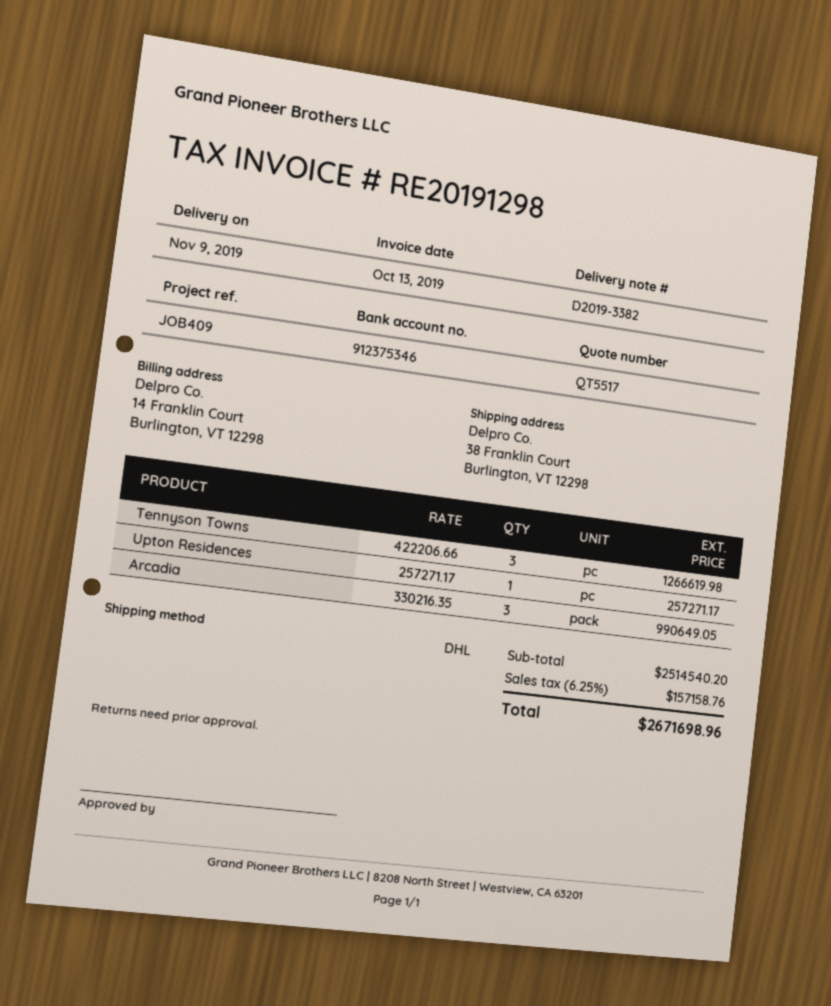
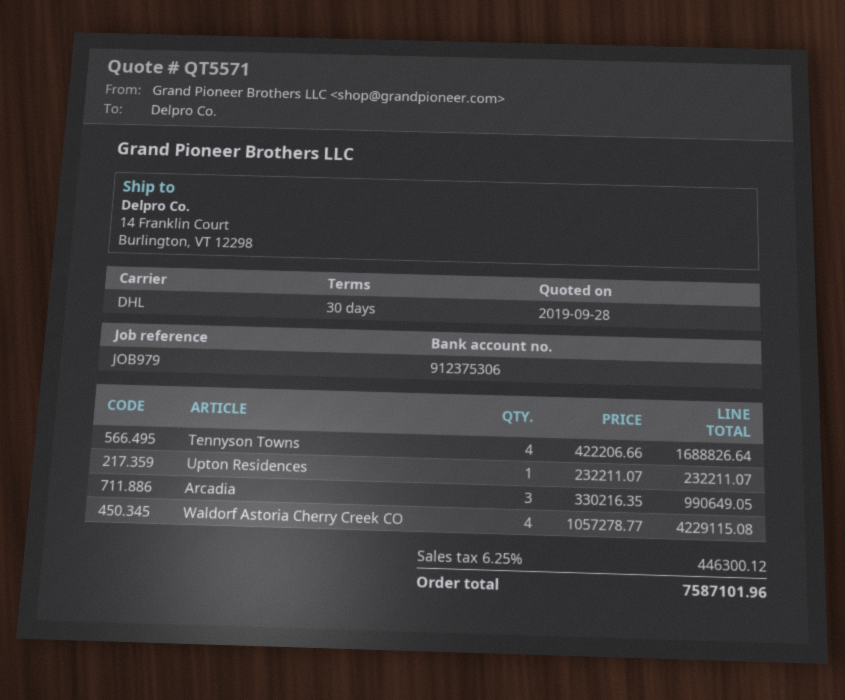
quote number: QT5517 -> QT5571
reference: JOB409 -> JOB979
bank account: 912375346 -> 912375306
ship to: 38 Franklin Court, Burlington, VT 12298 -> 14 Franklin Court, Burlington, VT 12298
Tennyson Towns: 3 x 422206.66 = 1266619.98 -> 4 x 422206.66 = 1688826.64
Upton Residences: 1 x 257271.17 = 257271.17 -> 1 x 232211.07 = 232211.07
Waldorf Astoria Cherry Creek CO: none -> 4 x 1057278.77 = 4229115.08
tax: 6.25% = 157158.76 -> 6.25% = 446300.12
total: 2671698.96 -> 7587101.96

